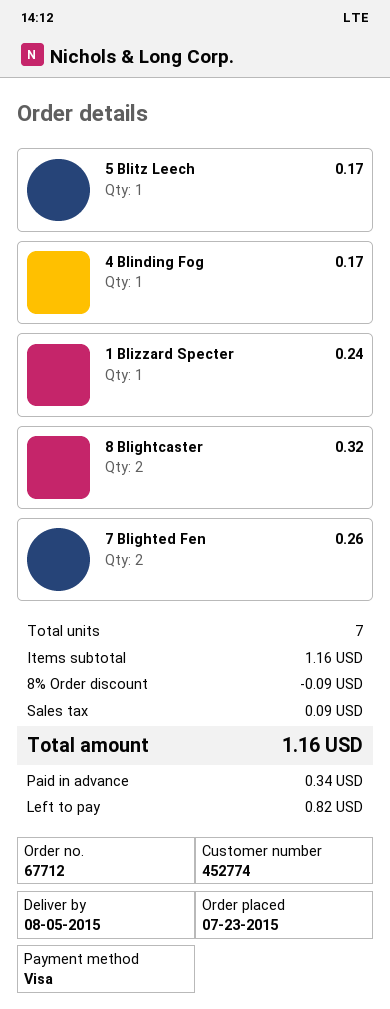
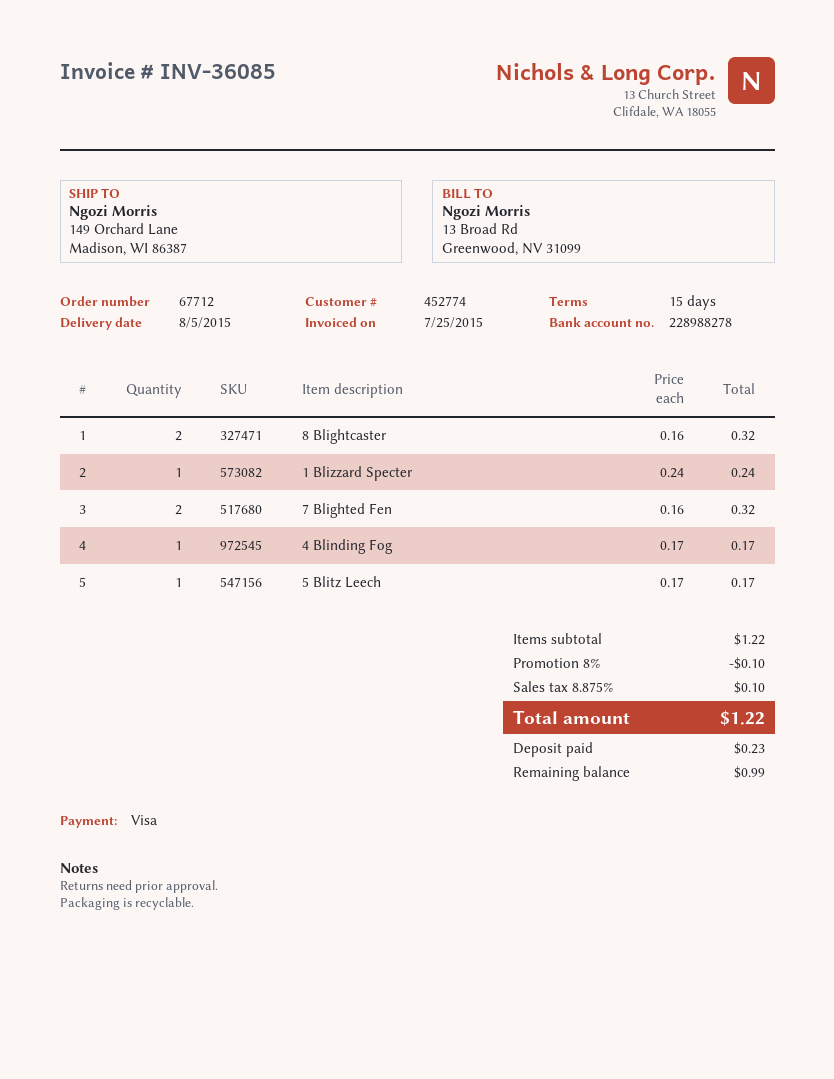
7 Blighted Fen: 2 for 0.26 -> 2 for 0.32
subtotal: 1.16 -> 1.22
discount: 8% = 0.09 -> 8% = 0.10
tax: 0.09 -> 0.10
total: 1.16 -> 1.22
deposit: 0.34 -> 0.23
balance: 0.82 -> 0.99

